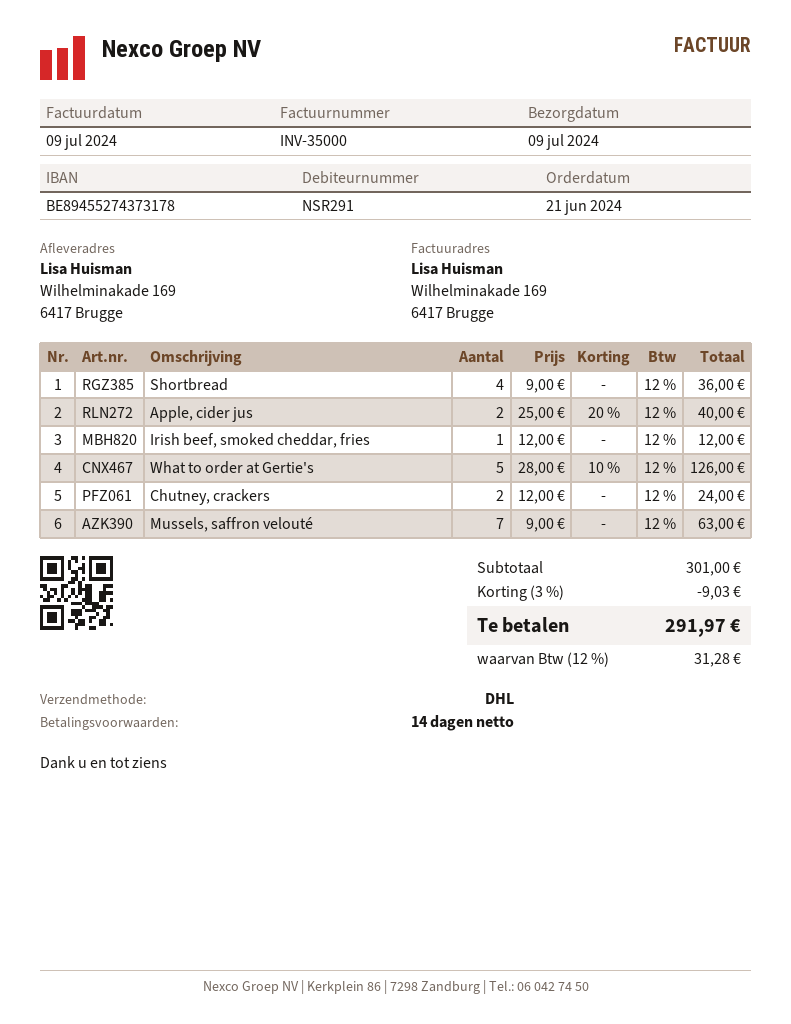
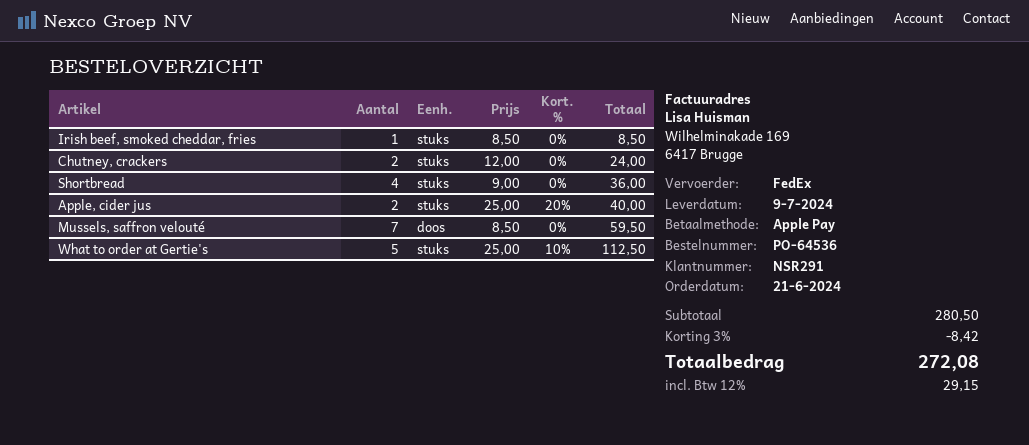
shipping method: DHL -> FedEx
Irish beef, smoked cheddar, fries: 1 x 12.00 = 12.00 -> 1 x 8.50 = 8.50
What to order at Gertie's: 5 x 28.00 - 10% = 126.00 -> 5 x 25.00 - 10% = 112.50
Mussels, saffron velouté: 7 x 9.00 = 63.00 -> 7 x 8.50 = 59.50
subtotal: 301.00 -> 280.50
discount: 3% = 9.03 -> 3% = 8.42
tax: 12% = 31.28 -> 12% = 29.15
total: 291.97 -> 272.08

